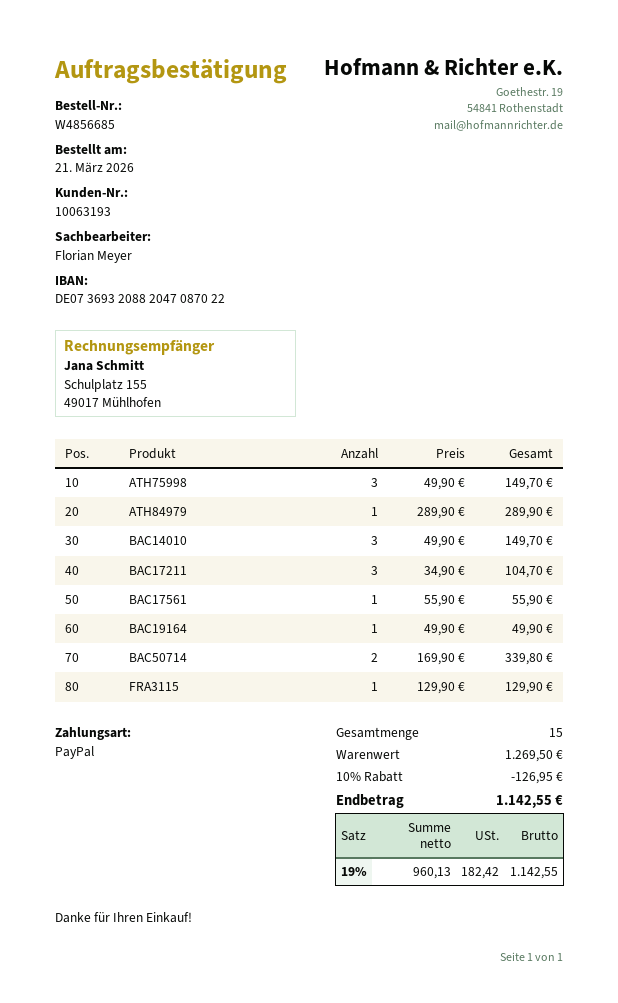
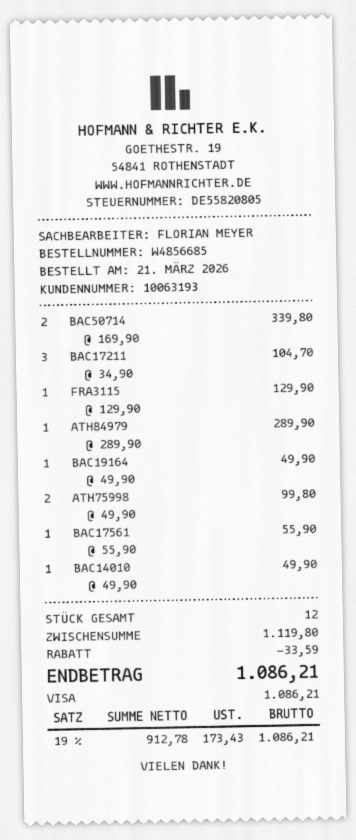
payment method: PayPal -> Visa
ATH75998: 3 x 49.90 = 149.70 -> 2 x 49.90 = 99.80
BAC14010: 3 x 49.90 = 149.70 -> 1 x 49.90 = 49.90
total quantity: 15 -> 12
subtotal: 1269.50 -> 1119.80
discount: 126.95 -> 33.59
net: 960.13 -> 912.78
tax: 19% = 182.42 -> 19% = 173.43
total: 1142.55 -> 1086.21

